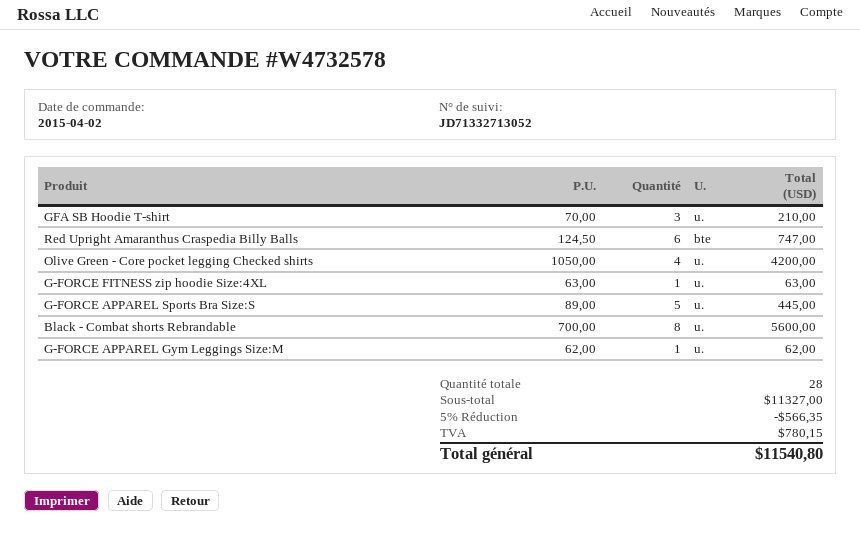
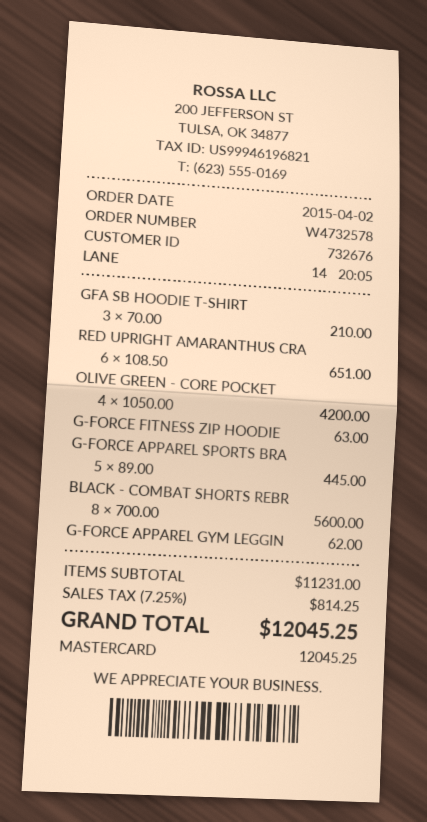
Red Upright Amaranthus Craspedia Billy Balls: 6 x 124.50 = 747.00 -> 6 x 108.50 = 651.00
subtotal: 11327.00 -> 11231.00
discount: 5% = 566.35 -> none
tax: 780.15 -> 814.25
total: 11540.80 -> 12045.25

